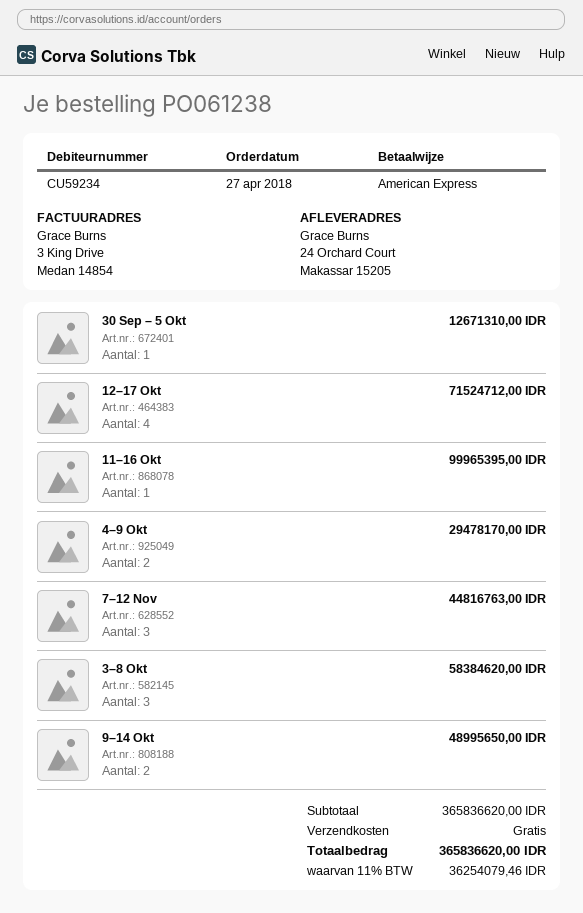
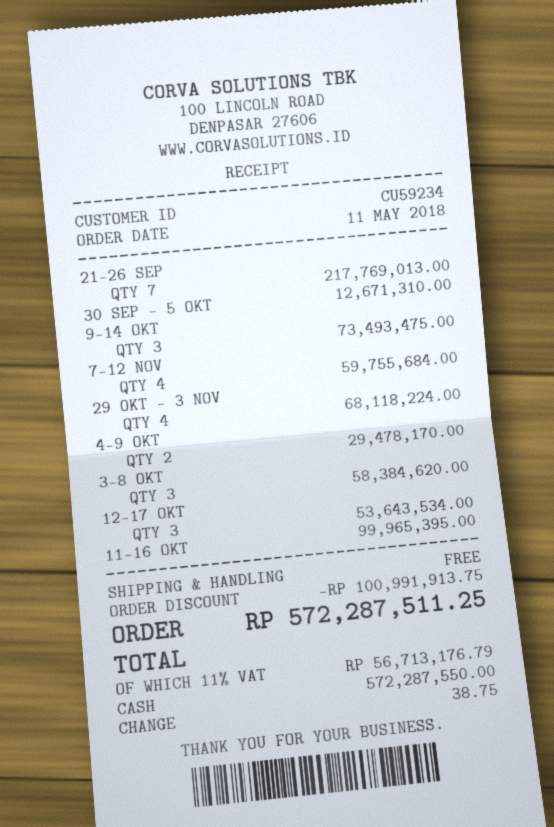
order date: 2018-04-27 -> 2018-05-11
payment method: American Express -> cash
12–17 Okt: 4 for 71524712.00 -> 3 for 53643534.00
7–12 Nov: 3 for 44816763.00 -> 4 for 59755684.00
9–14 Okt: 2 for 48995650.00 -> 3 for 73493475.00
21–26 SEP: none -> 7 for 217769013.00
29 OKT – 3 NOV: none -> 4 for 68118224.00
discount: none -> 100991913.75
tax: 11% = 36254079.46 -> 11% = 56713176.79
total: 365836620.00 -> 572287511.25

